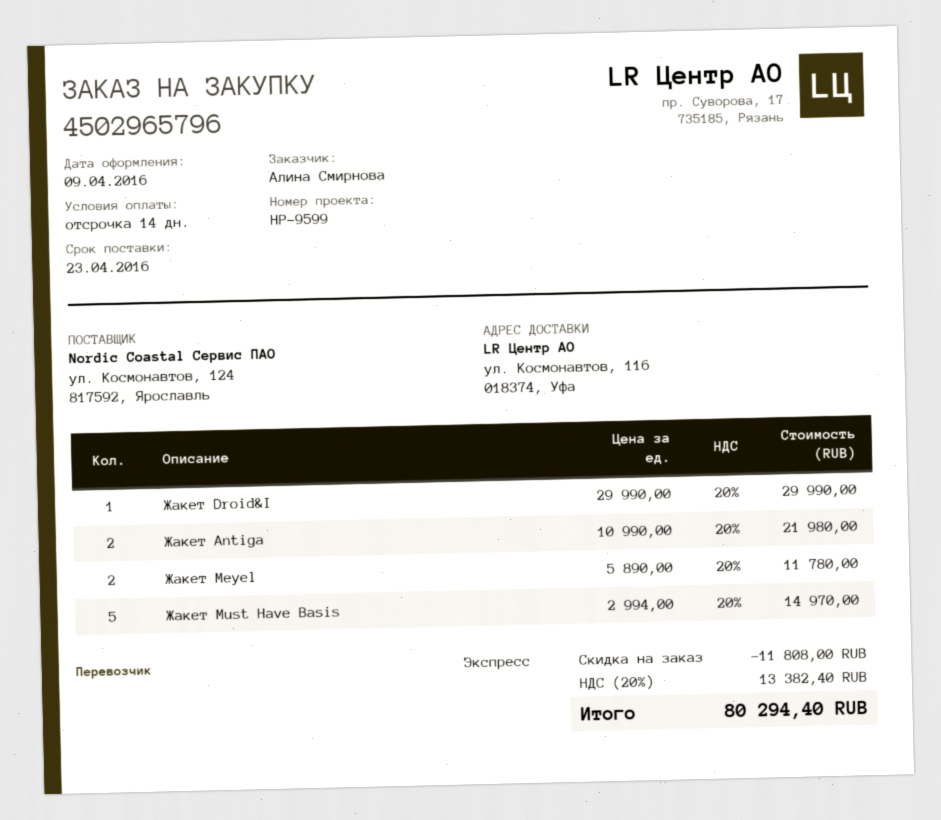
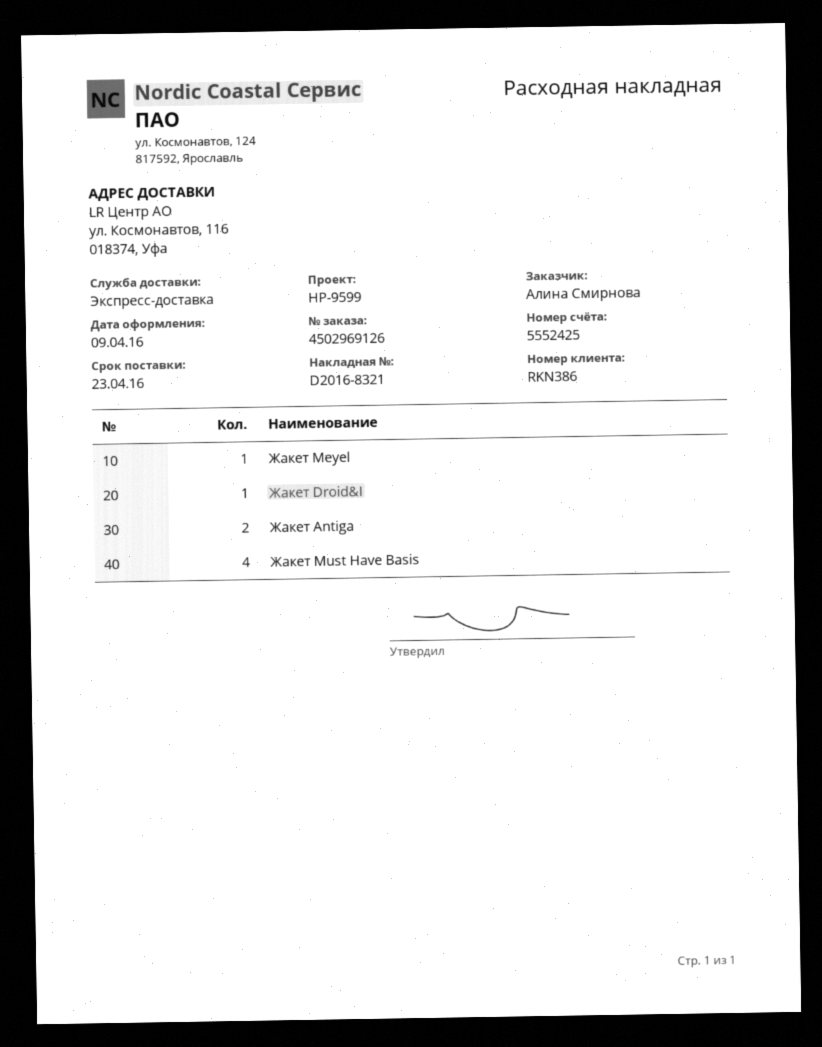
order number: 4502965796 -> 4502969126
Жакет Meyel: 2 -> 1
Жакет Must Have Basis: 5 -> 4

